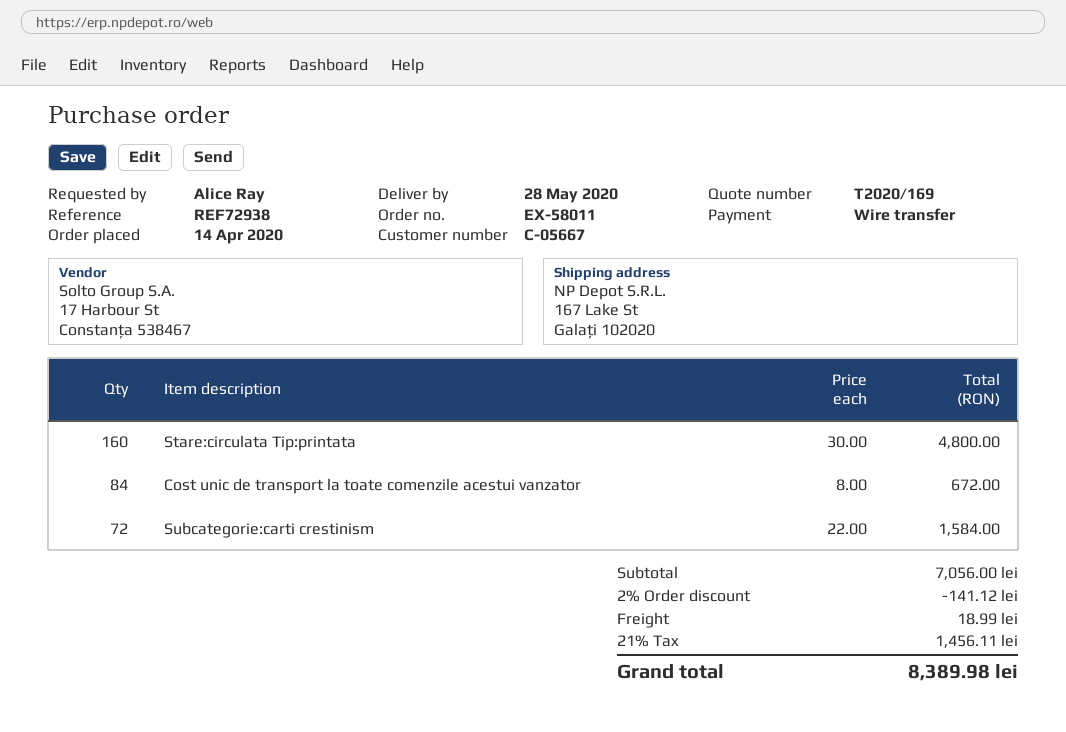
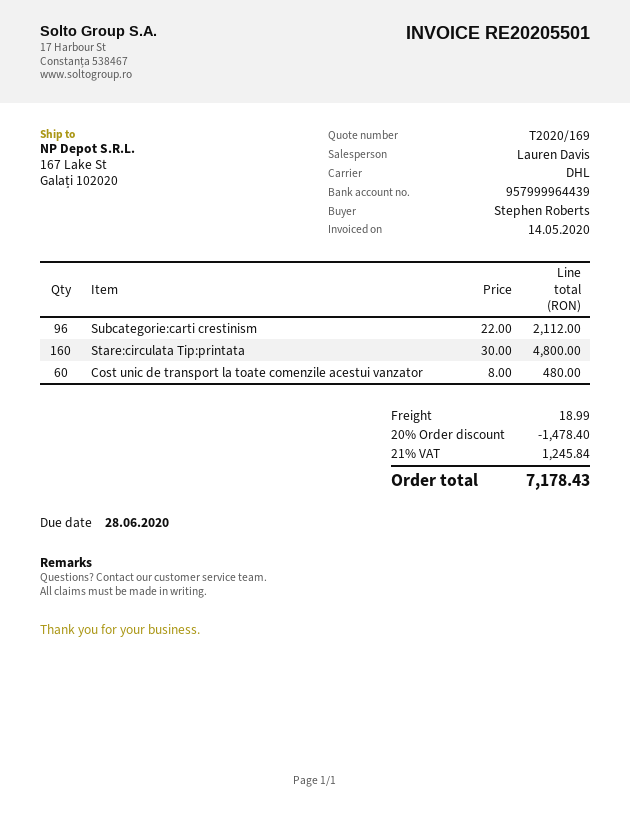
ordered by: Alice Ray -> Stephen Roberts
Cost unic de transport la toate comenzile acestui vanzator: 84 x 8.00 = 672.00 -> 60 x 8.00 = 480.00
Subcategorie:carti crestinism: 72 x 22.00 = 1584.00 -> 96 x 22.00 = 2112.00
discount: 2% = 141.12 -> 20% = 1478.40
tax: 21% = 1456.11 -> 21% = 1245.84
total: 8389.98 -> 7178.43

